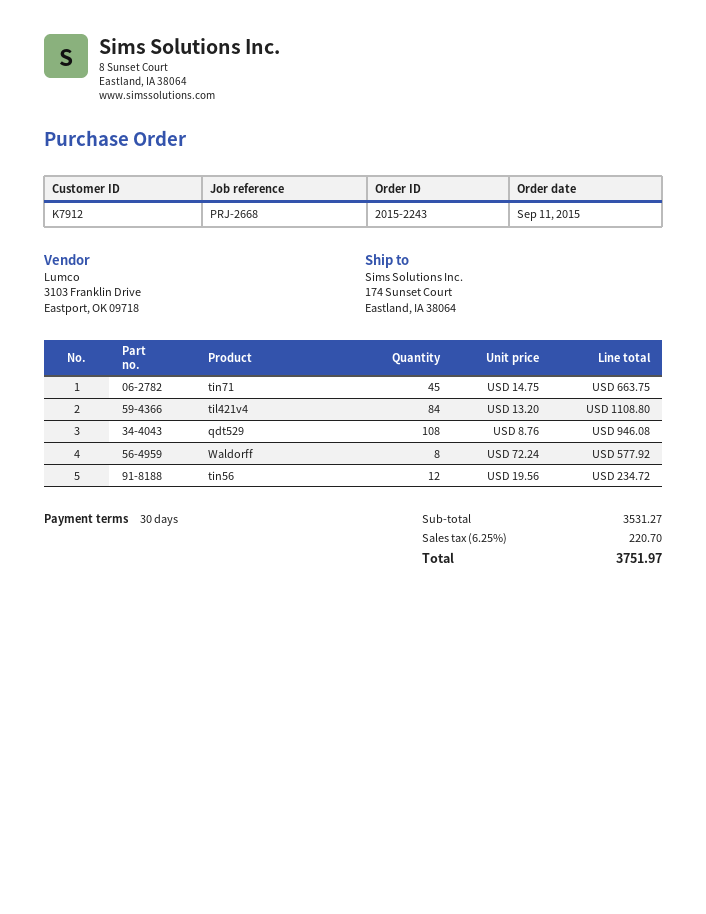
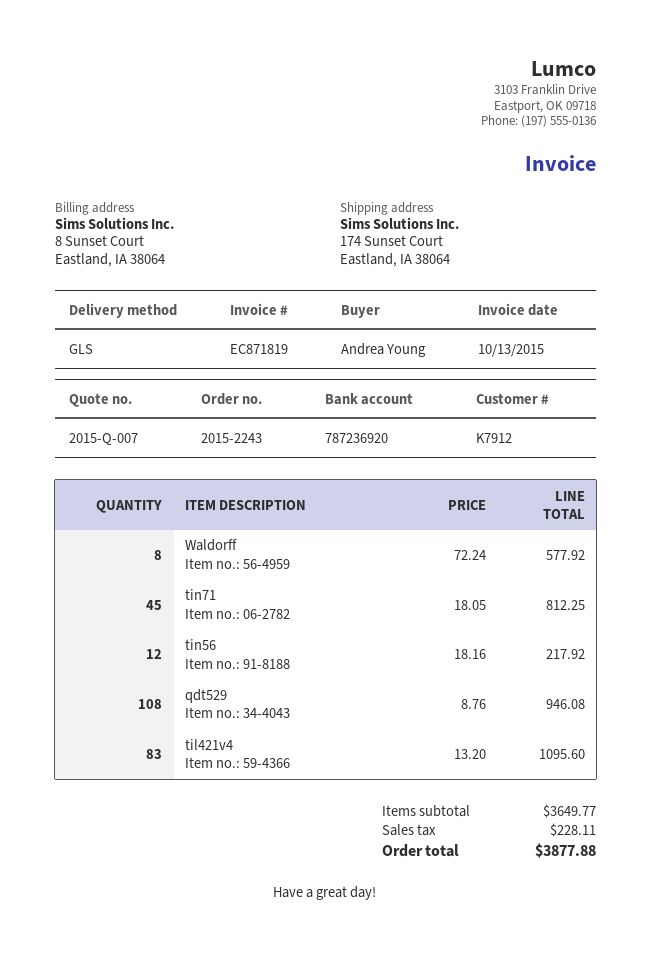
tin71: 45 x 14.75 = 663.75 -> 45 x 18.05 = 812.25
til421v4: 84 x 13.20 = 1108.80 -> 83 x 13.20 = 1095.60
tin56: 12 x 19.56 = 234.72 -> 12 x 18.16 = 217.92
subtotal: 3531.27 -> 3649.77
tax: 220.70 -> 228.11
total: 3751.97 -> 3877.88

